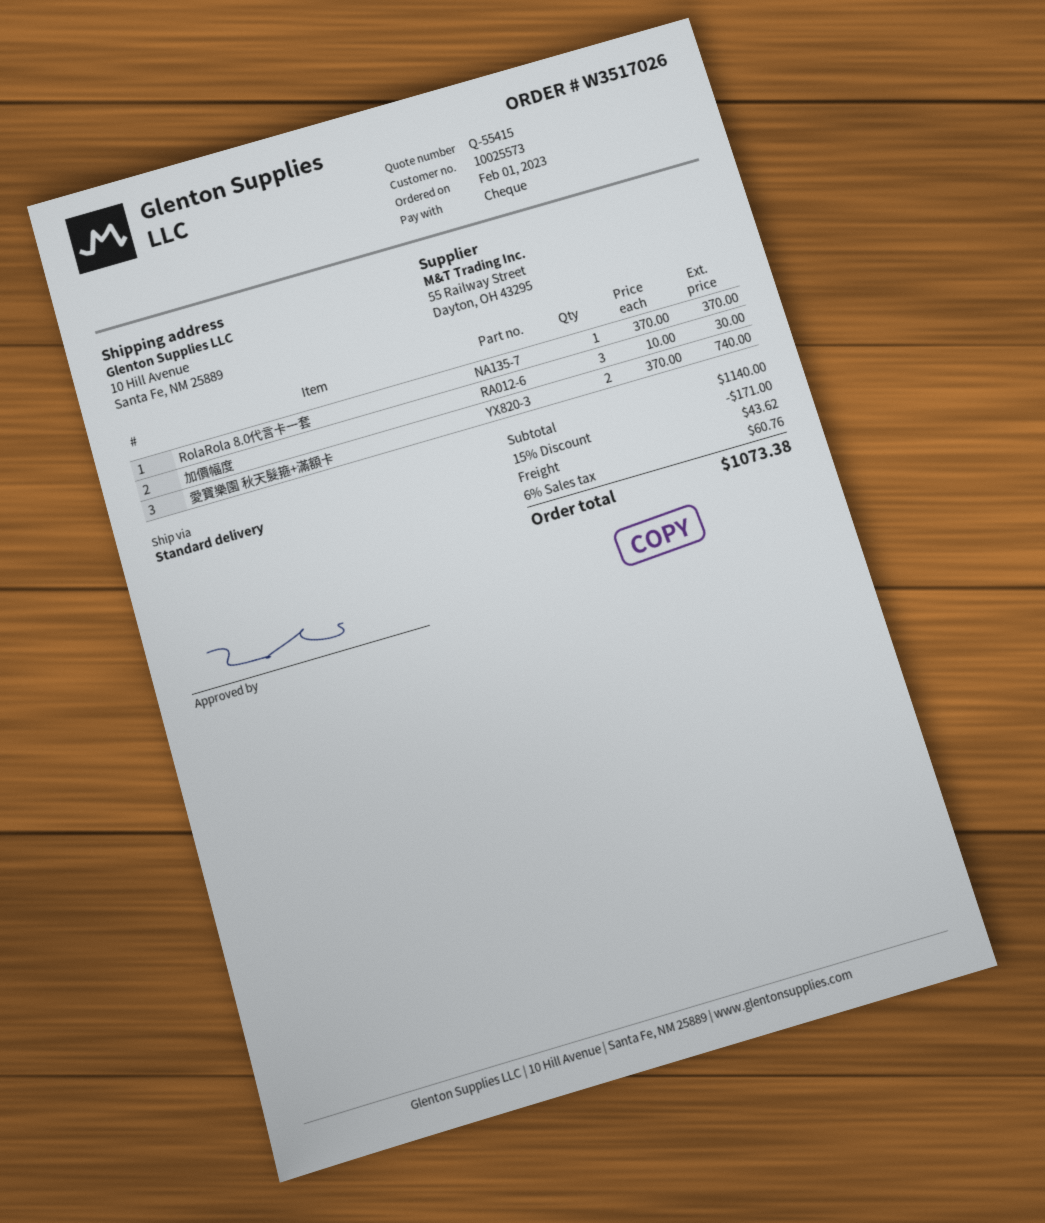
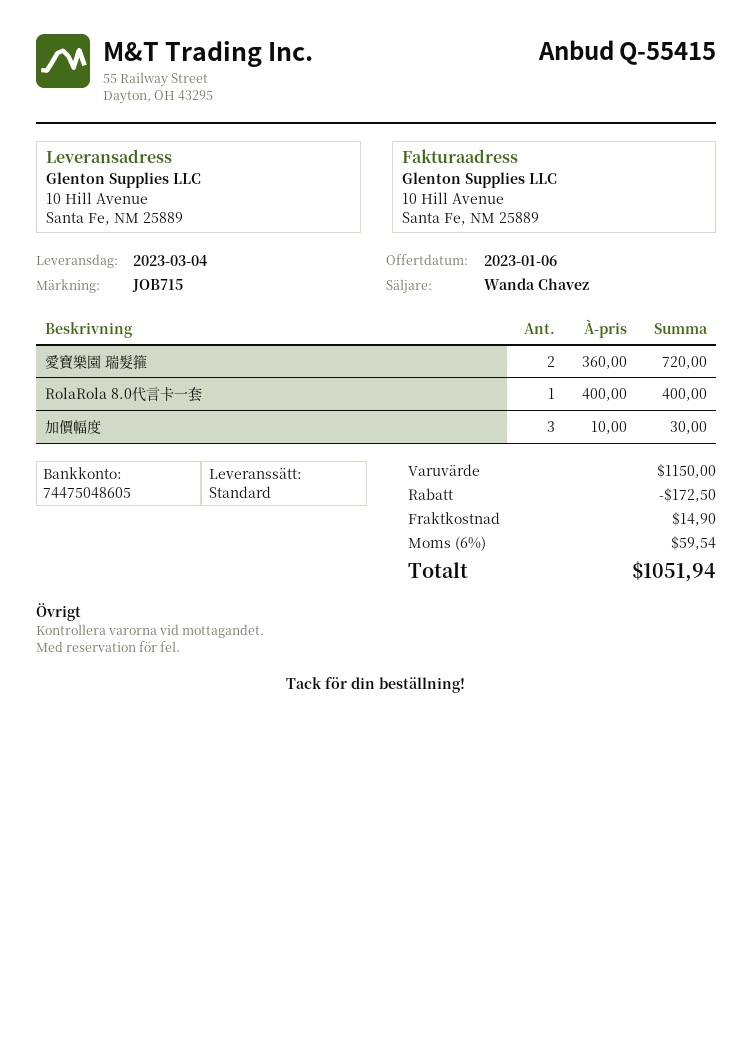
RolaRola 8.0代言卡一套: 1 x 370.00 = 370.00 -> 1 x 400.00 = 400.00
愛寶樂園 秋天髮箍+滿額卡: 2 x 370.00 = 740.00 -> none
愛寶樂園 瑞髮箍: none -> 2 x 360.00 = 720.00
subtotal: 1140.00 -> 1150.00
discount: 171.00 -> 172.50
shipping: 43.62 -> 14.90
tax: 6% = 60.76 -> 6% = 59.54
total: 1073.38 -> 1051.94

